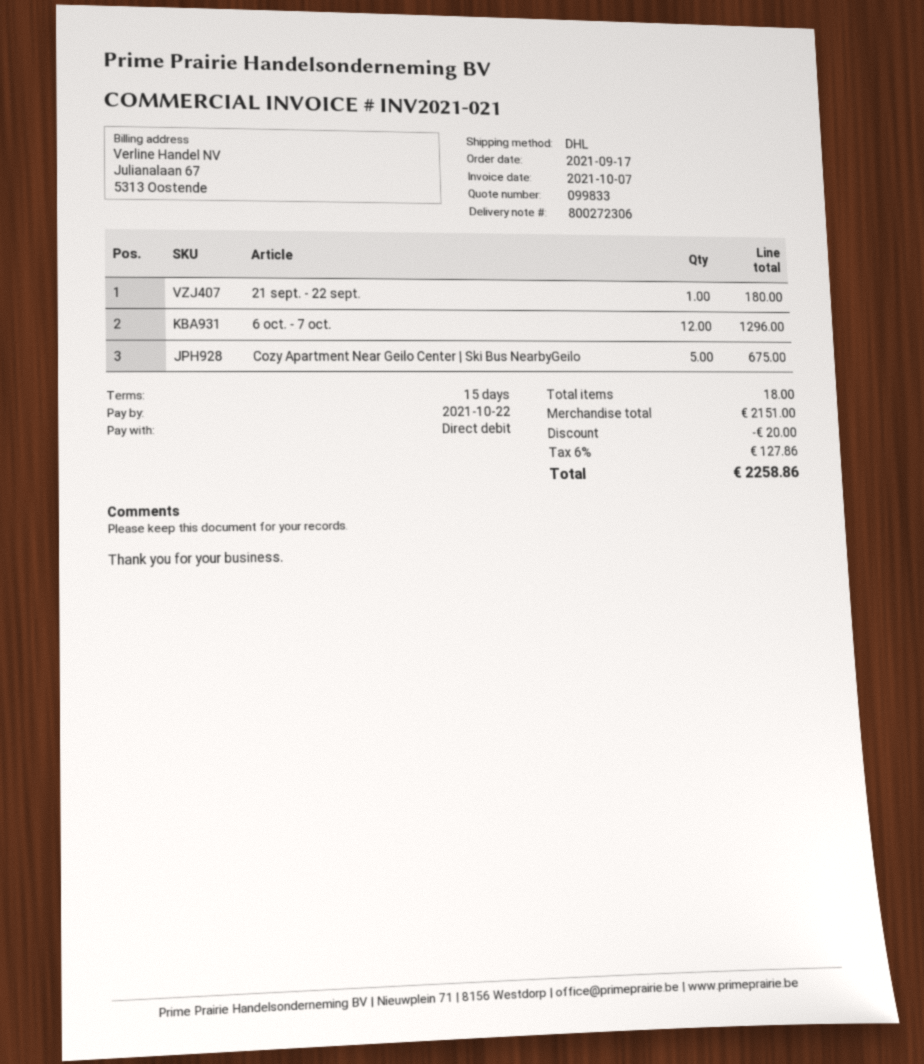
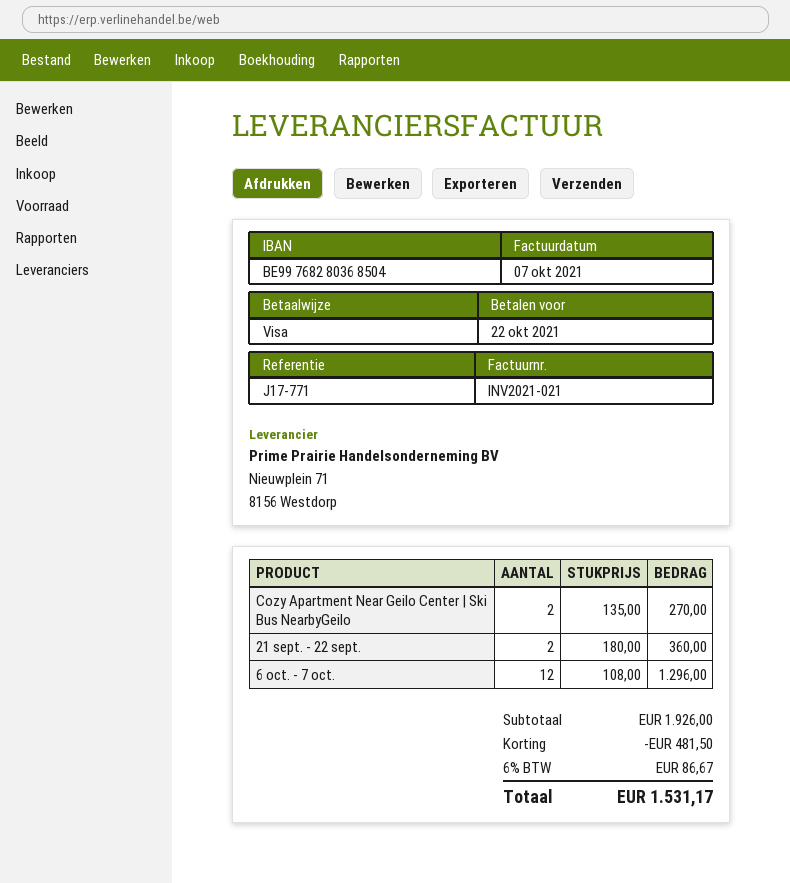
payment method: direct debit -> Visa
21 sept. - 22 sept.: 1 for 180.00 -> 2 for 360.00
Cozy Apartment Near Geilo Center | Ski Bus NearbyGeilo: 5 for 675.00 -> 2 for 270.00
subtotal: 2151.00 -> 1926.00
discount: 20.00 -> 481.50
tax: 6% = 127.86 -> 6% = 86.67
total: 2258.86 -> 1531.17

